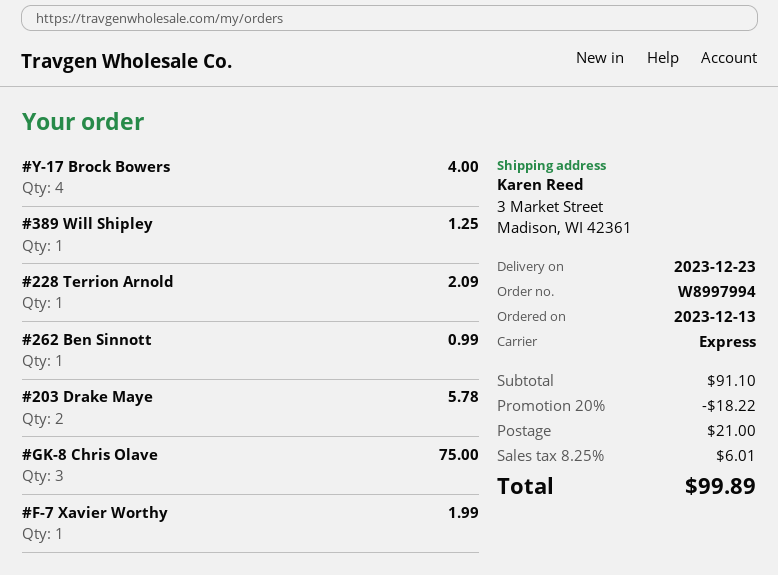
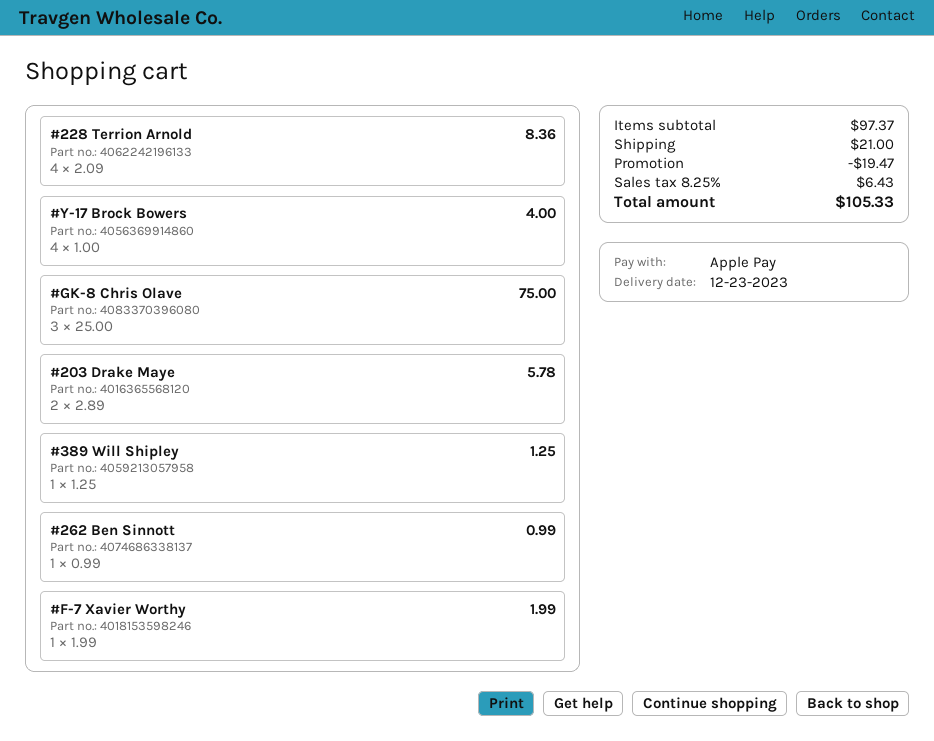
#228 Terrion Arnold: 1 for 2.09 -> 4 for 8.36
subtotal: 91.10 -> 97.37
discount: 18.22 -> 19.47
tax: 8.25% = 6.01 -> 8.25% = 6.43
total: 99.89 -> 105.33

